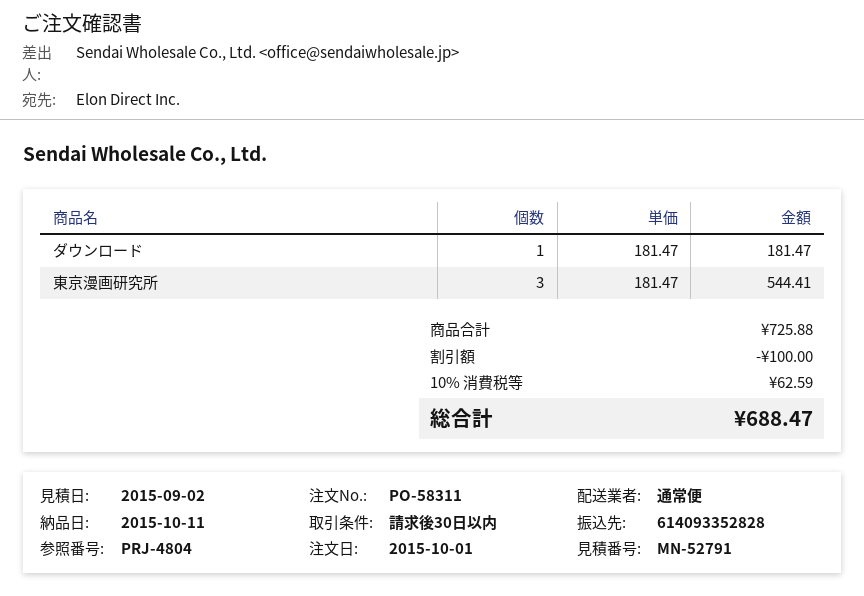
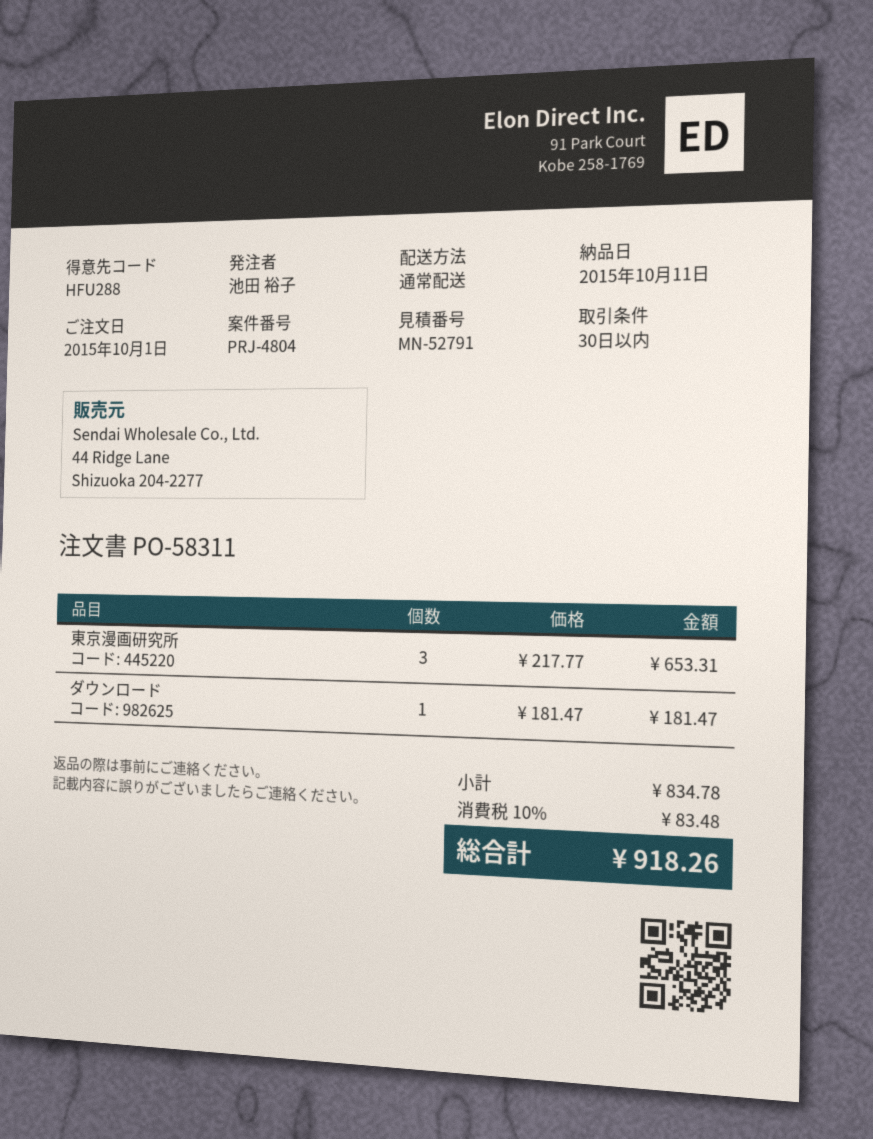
東京漫画研究所: 3 x 181.47 = 544.41 -> 3 x 217.77 = 653.31
subtotal: 725.88 -> 834.78
discount: 100.00 -> none
tax: 10% = 62.59 -> 10% = 83.48
total: 688.47 -> 918.26

